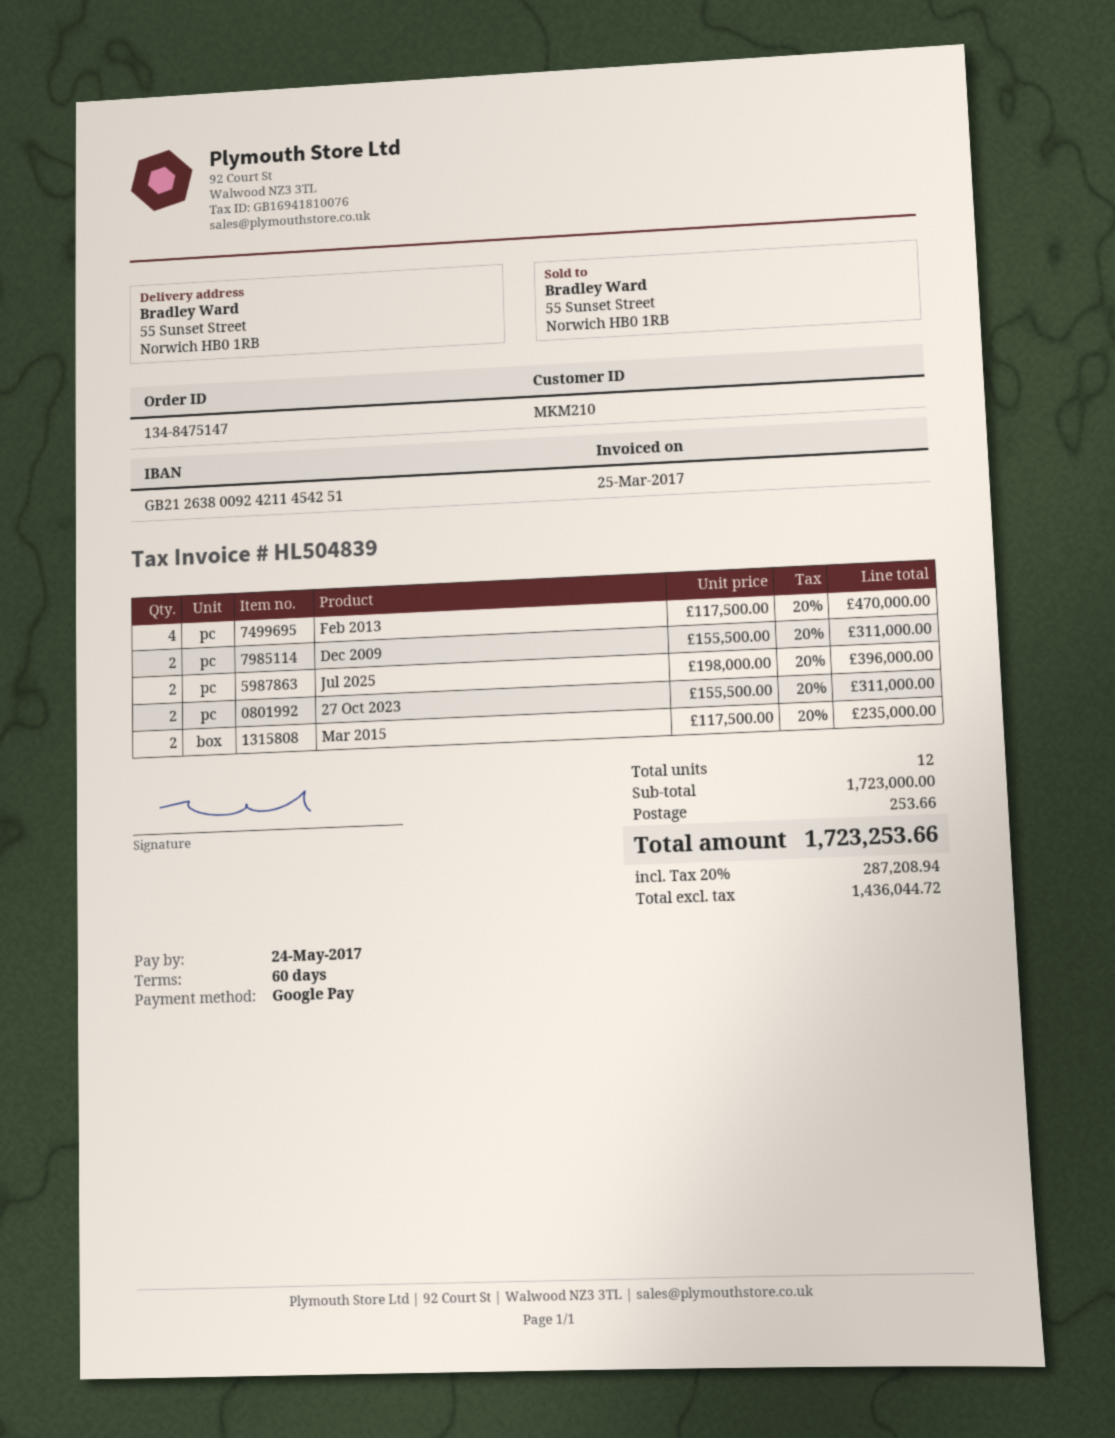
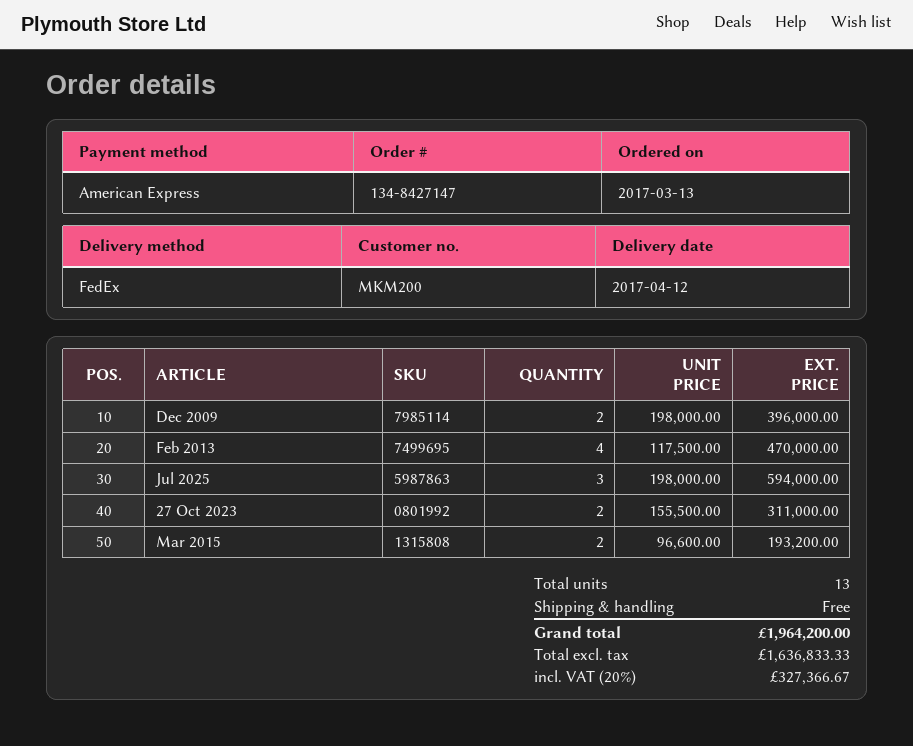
order number: 134-8475147 -> 134-8427147
customer number: MKM210 -> MKM200
payment method: Google Pay -> American Express
Dec 2009: 2 x 155500.00 = 311000.00 -> 2 x 198000.00 = 396000.00
Jul 2025: 2 x 198000.00 = 396000.00 -> 3 x 198000.00 = 594000.00
Mar 2015: 2 x 117500.00 = 235000.00 -> 2 x 96600.00 = 193200.00
total quantity: 12 -> 13
shipping: 253.66 -> 0.00
net: 1436044.72 -> 1636833.33
tax: 20% = 287208.94 -> 20% = 327366.67
total: 1723253.66 -> 1964200.00

